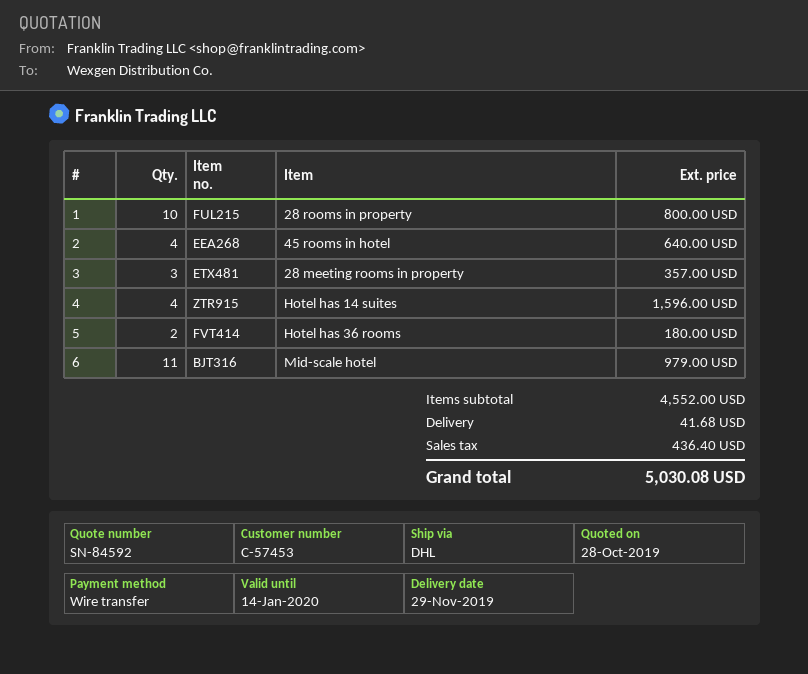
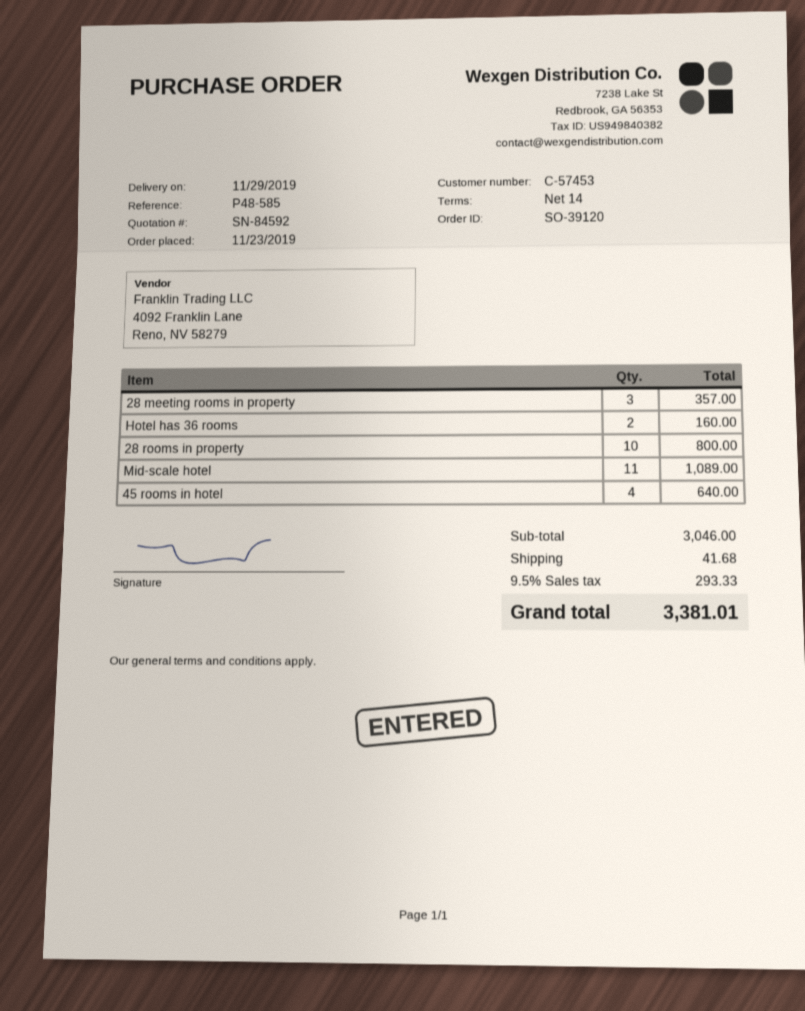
Hotel has 14 suites: 4 for 1596.00 -> none
Hotel has 36 rooms: 2 for 180.00 -> 2 for 160.00
Mid-scale hotel: 11 for 979.00 -> 11 for 1089.00
subtotal: 4552.00 -> 3046.00
tax: 436.40 -> 293.33
total: 5030.08 -> 3381.01

